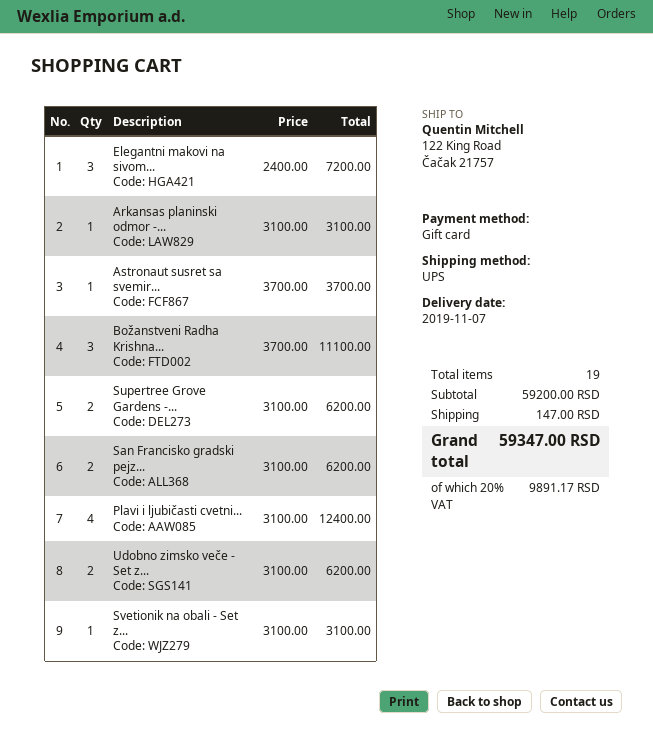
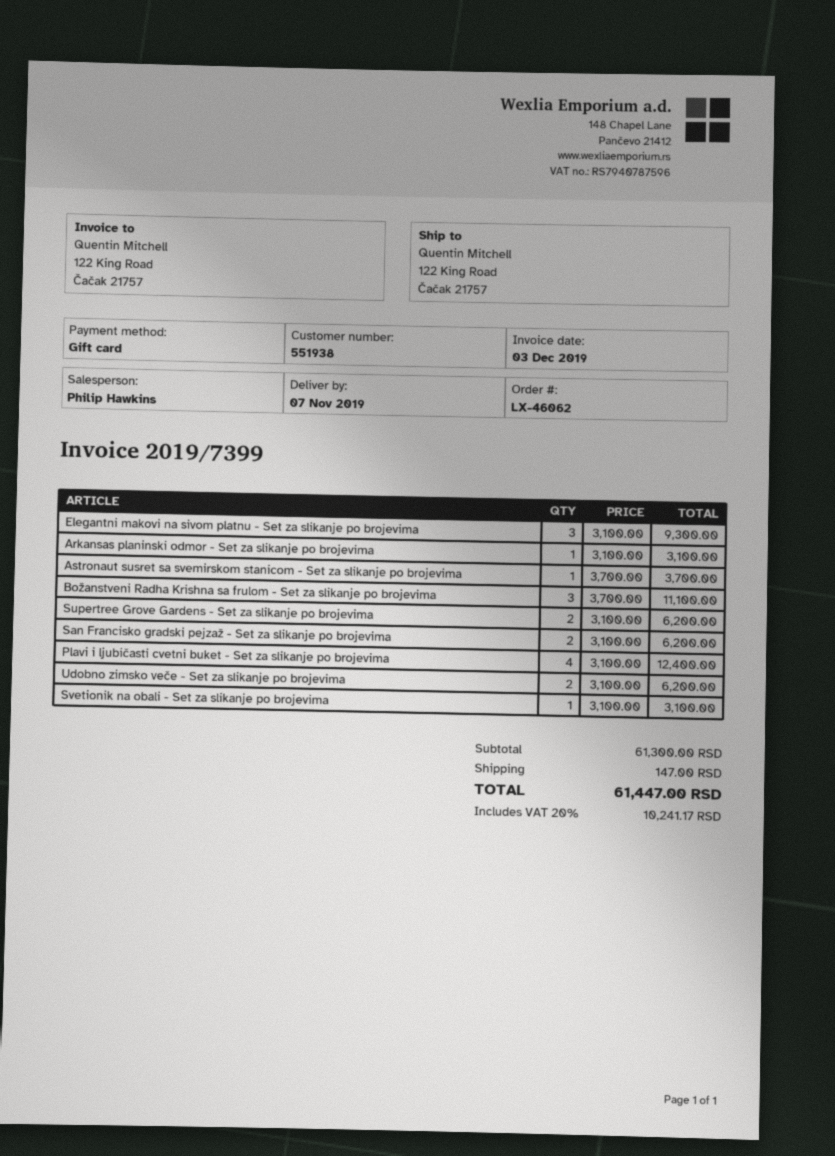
Elegantni makovi na sivom...: 3 x 2400.00 = 7200.00 -> 3 x 3100.00 = 9300.00
subtotal: 59200.00 -> 61300.00
tax: 20% = 9891.17 -> 20% = 10241.17
total: 59347.00 -> 61447.00

